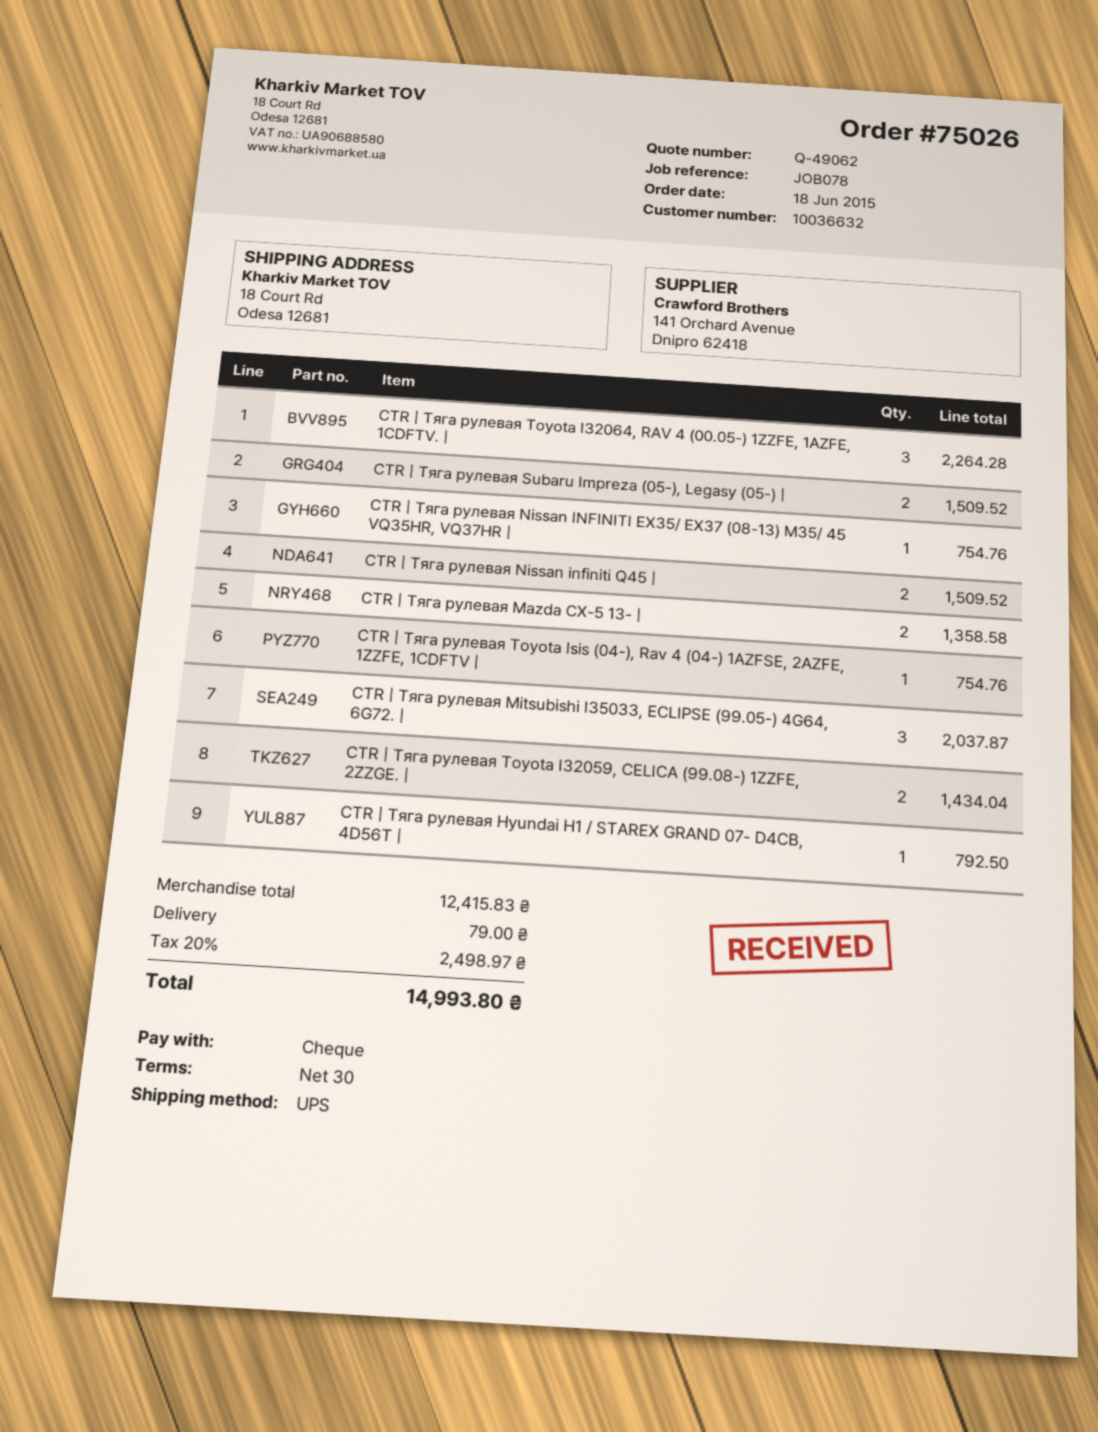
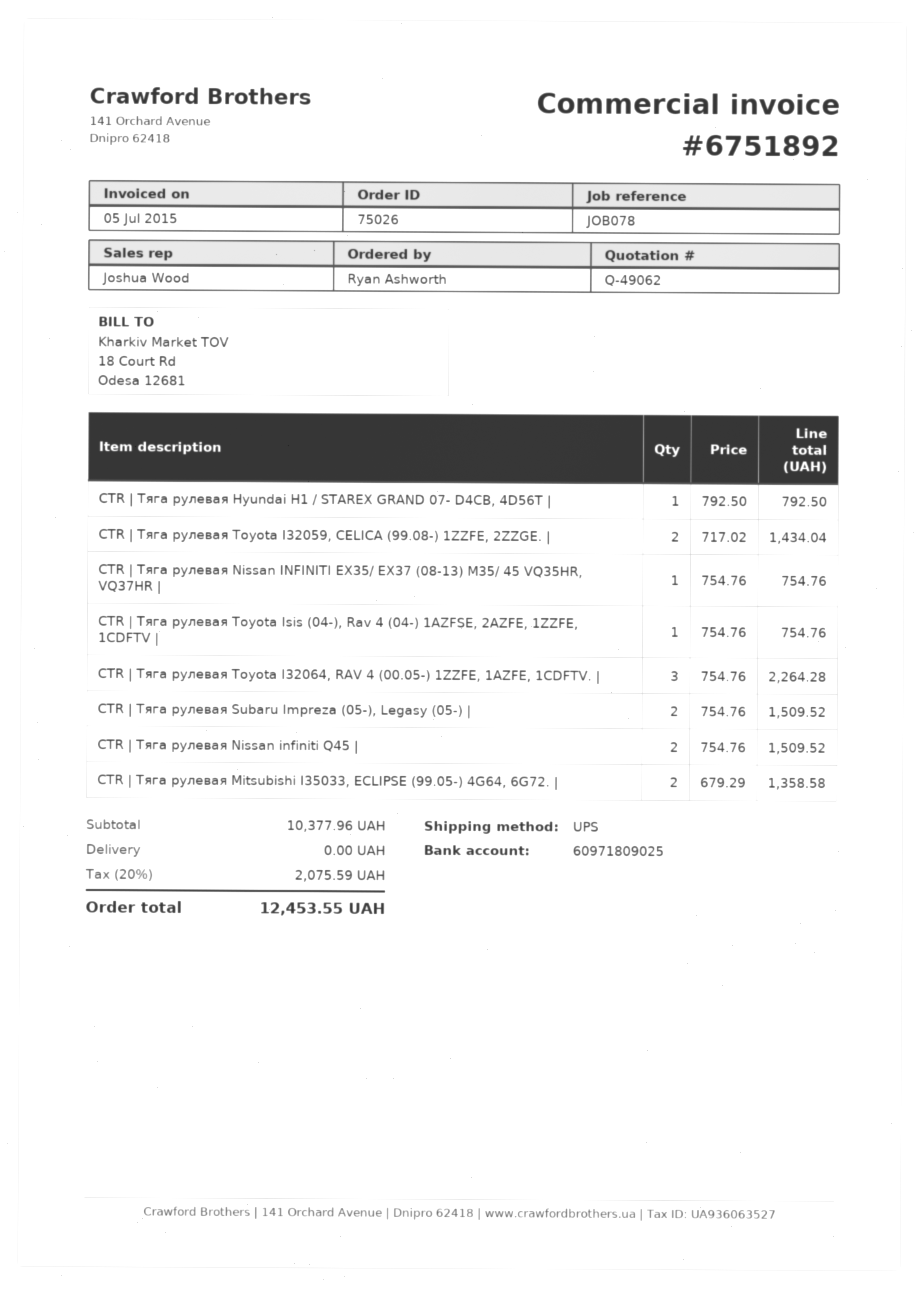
CTR | Тяга рулевая Mazda CX-5 13- |: 2 for 1358.58 -> none
CTR | Тяга рулевая Mitsubishi I35033, ECLIPSE (99.05-) 4G64, 6G72. |: 3 for 2037.87 -> 2 for 1358.58
subtotal: 12415.83 -> 10377.96
shipping: 79.00 -> 0.00
tax: 20% = 2498.97 -> 20% = 2075.59
total: 14993.80 -> 12453.55

